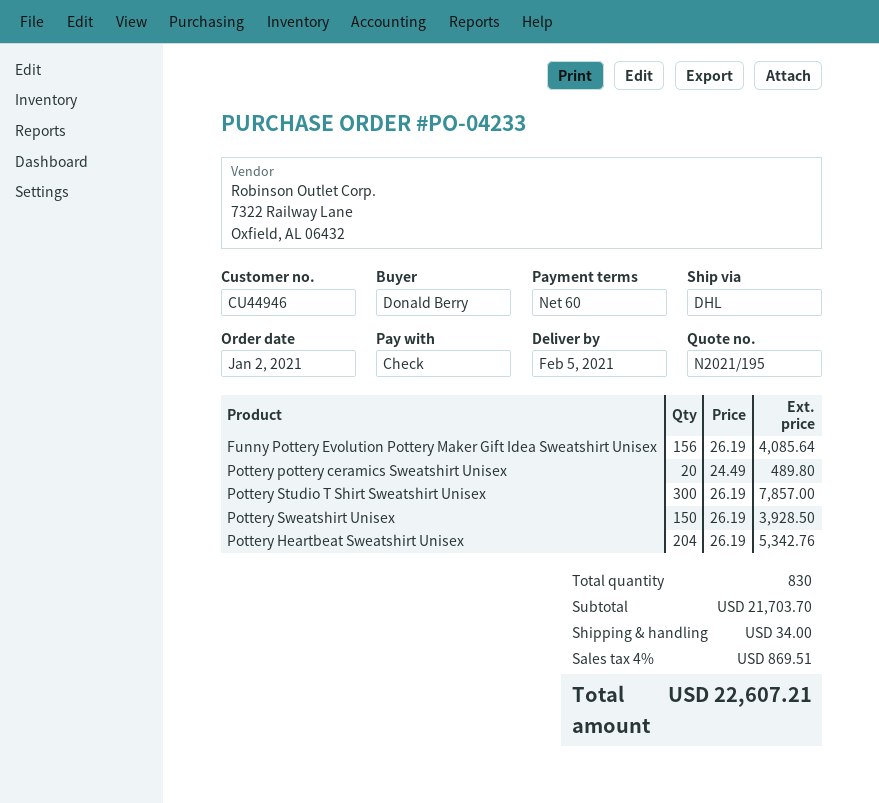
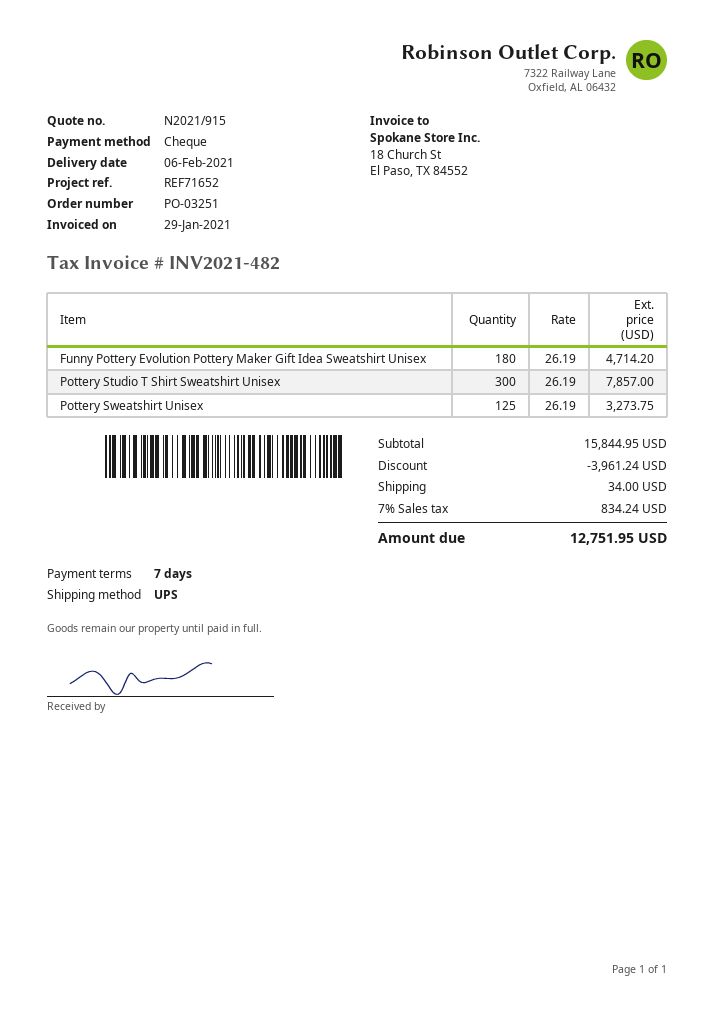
quote number: N2021/195 -> N2021/915
order number: PO-04233 -> PO-03251
delivery date: 2021-02-05 -> 2021-02-06
payment terms: 60 days -> 7 days
shipping method: DHL -> UPS
Funny Pottery Evolution Pottery Maker Gift Idea Sweatshirt Unisex: 156 x 26.19 = 4085.64 -> 180 x 26.19 = 4714.20
Pottery pottery ceramics Sweatshirt Unisex: 20 x 24.49 = 489.80 -> none
Pottery Sweatshirt Unisex: 150 x 26.19 = 3928.50 -> 125 x 26.19 = 3273.75
Pottery Heartbeat Sweatshirt Unisex: 204 x 26.19 = 5342.76 -> none
subtotal: 21703.70 -> 15844.95
discount: none -> 3961.24
tax: 4% = 869.51 -> 7% = 834.24
total: 22607.21 -> 12751.95

